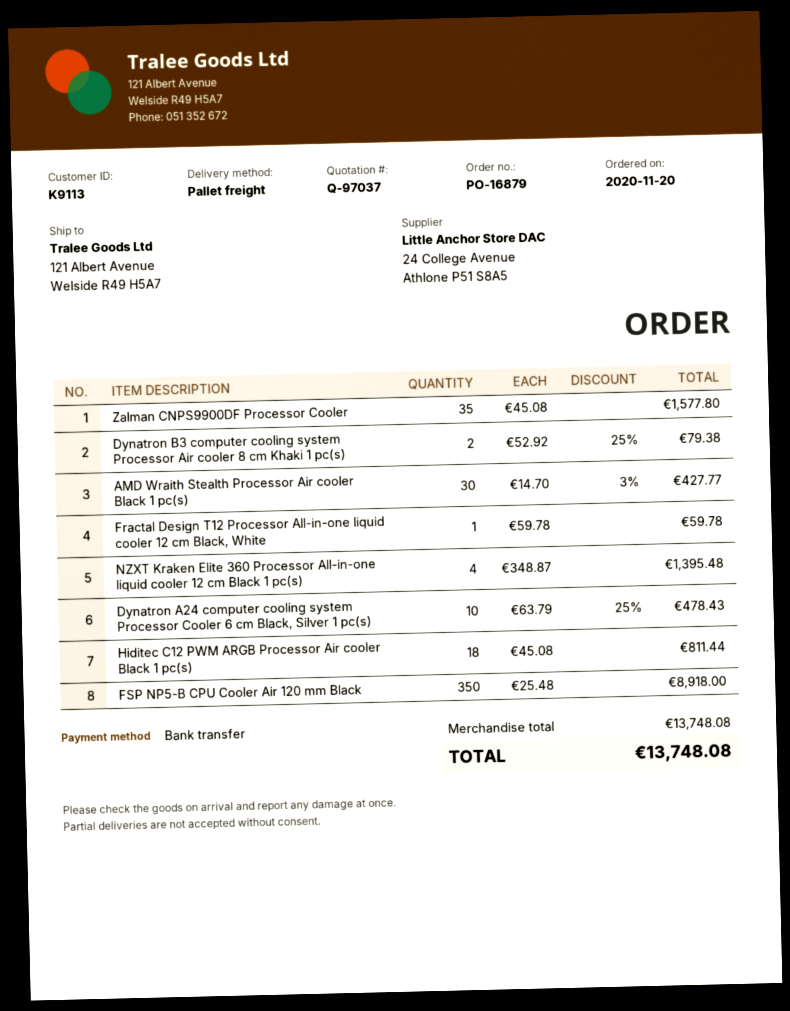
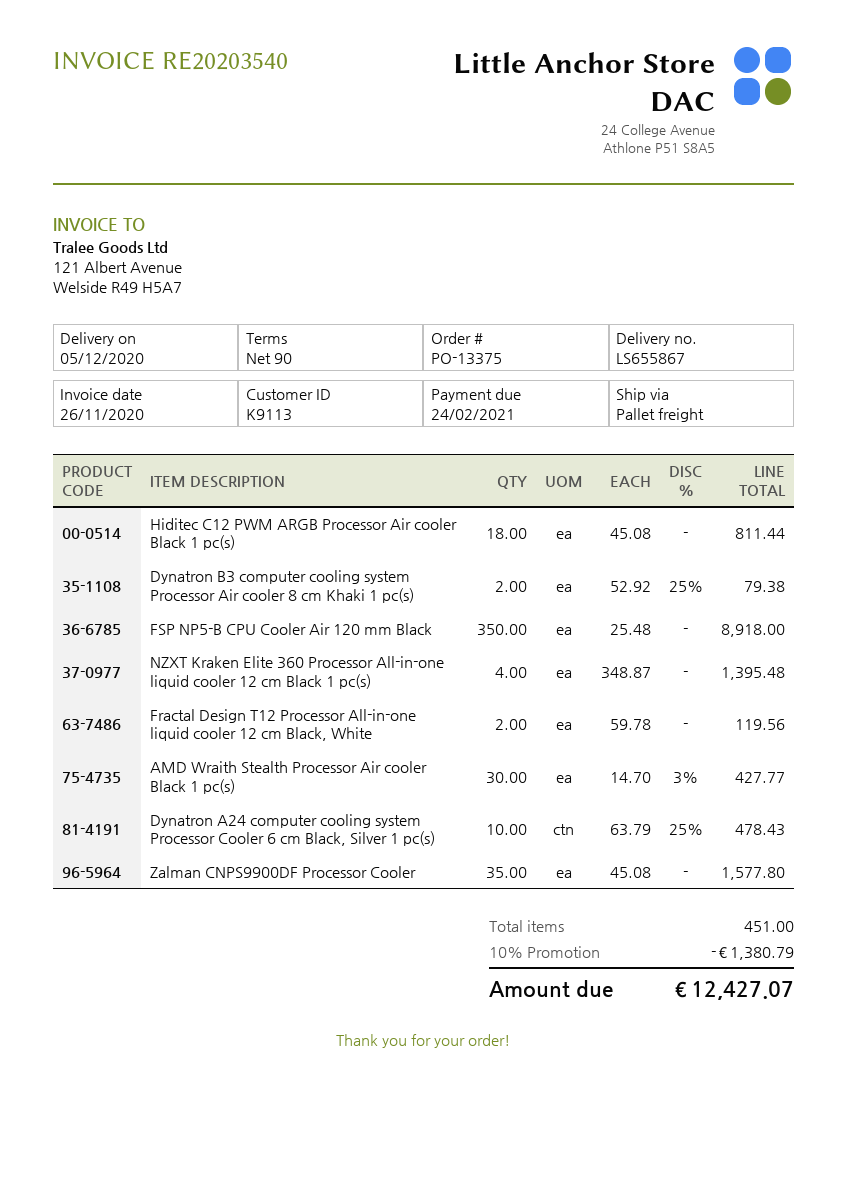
order number: PO-16879 -> PO-13375
Fractal Design T12 Processor All-in-one liquid cooler 12 cm Black, White: 1 x 59.78 = 59.78 -> 2 x 59.78 = 119.56
discount: none -> 10% = 1380.79
total: 13748.08 -> 12427.07

